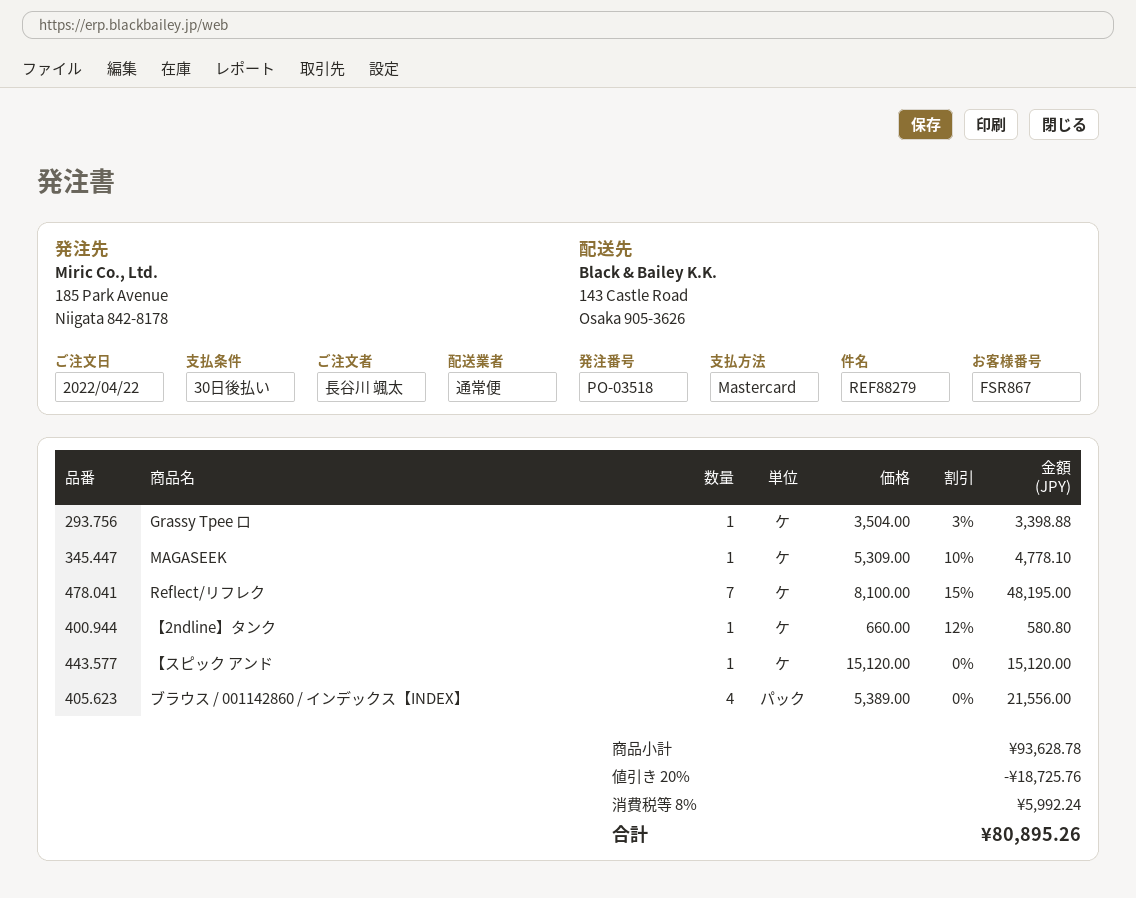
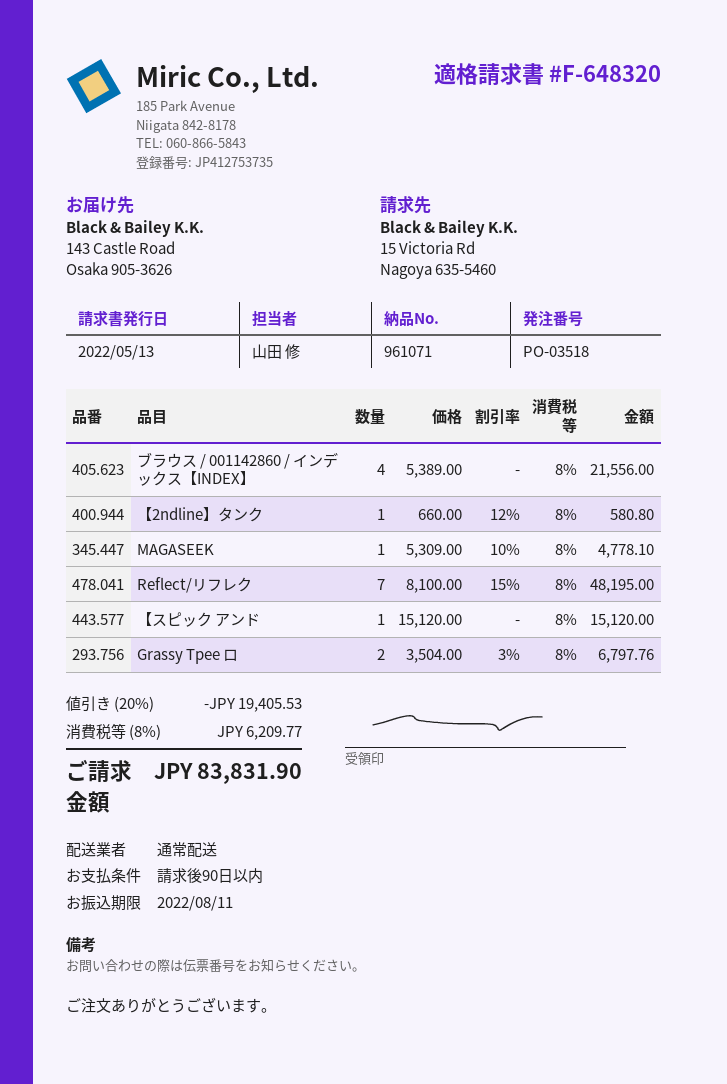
payment terms: 30 days -> 90 days
Grassy Tpee ロ: 1 x 3504.00 - 3% = 3398.88 -> 2 x 3504.00 - 3% = 6797.76
discount: 20% = 18725.76 -> 20% = 19405.53
tax: 8% = 5992.24 -> 8% = 6209.77
total: 80895.26 -> 83831.90

